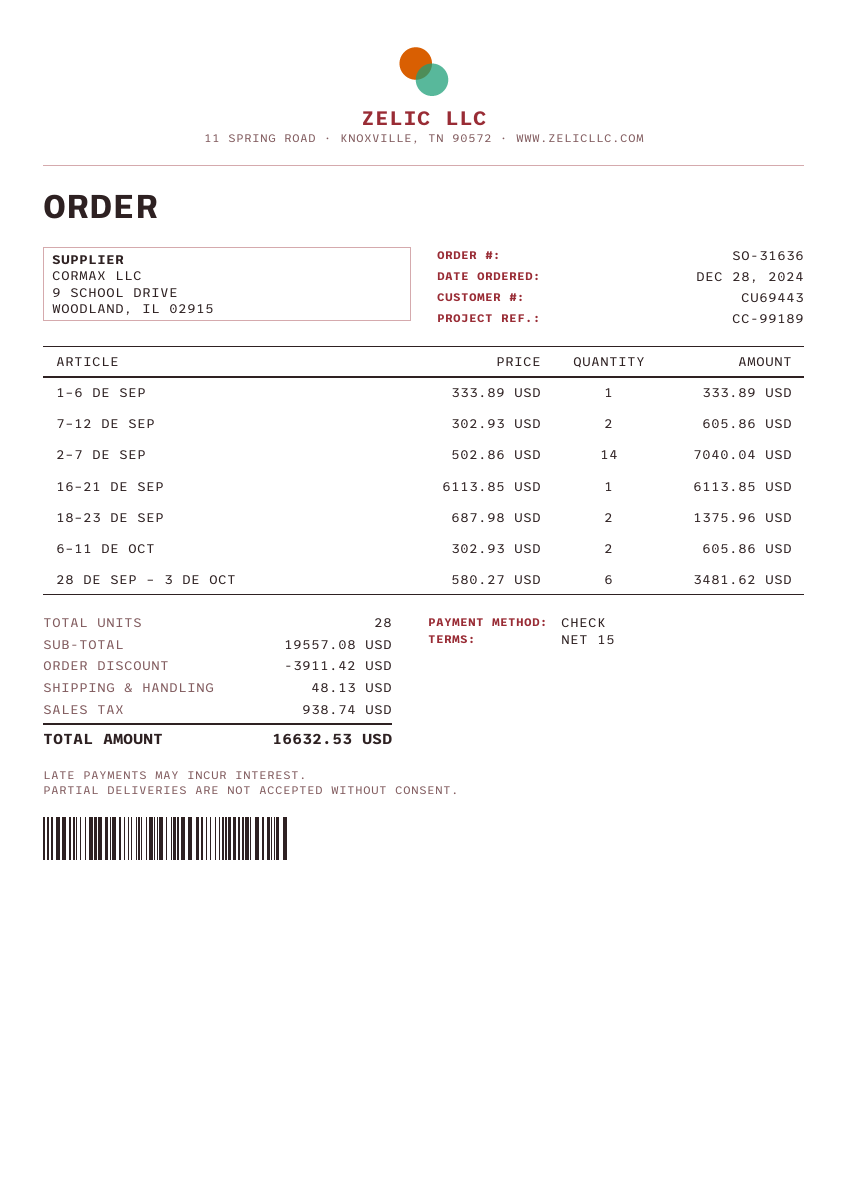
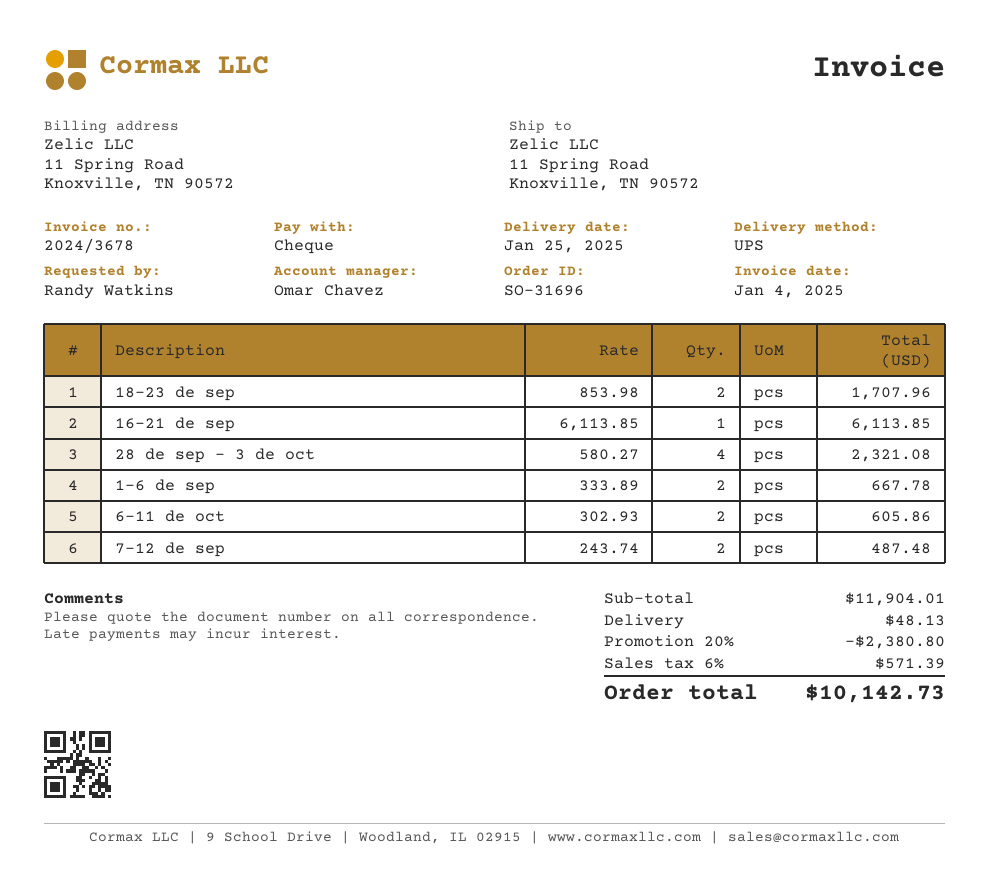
order number: SO-31636 -> SO-31696
1–6 DE SEP: 1 x 333.89 = 333.89 -> 2 x 333.89 = 667.78
7–12 DE SEP: 2 x 302.93 = 605.86 -> 2 x 243.74 = 487.48
2–7 DE SEP: 14 x 502.86 = 7040.04 -> none
18–23 DE SEP: 2 x 687.98 = 1375.96 -> 2 x 853.98 = 1707.96
28 DE SEP – 3 DE OCT: 6 x 580.27 = 3481.62 -> 4 x 580.27 = 2321.08
subtotal: 19557.08 -> 11904.01
discount: 3911.42 -> 2380.80
tax: 938.74 -> 571.39
total: 16632.53 -> 10142.73

